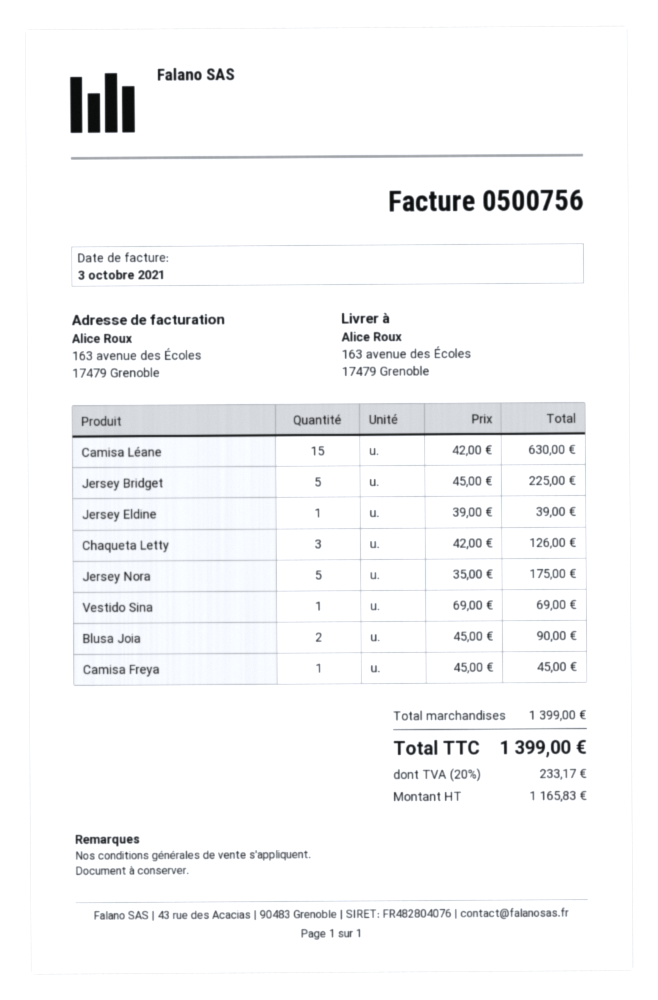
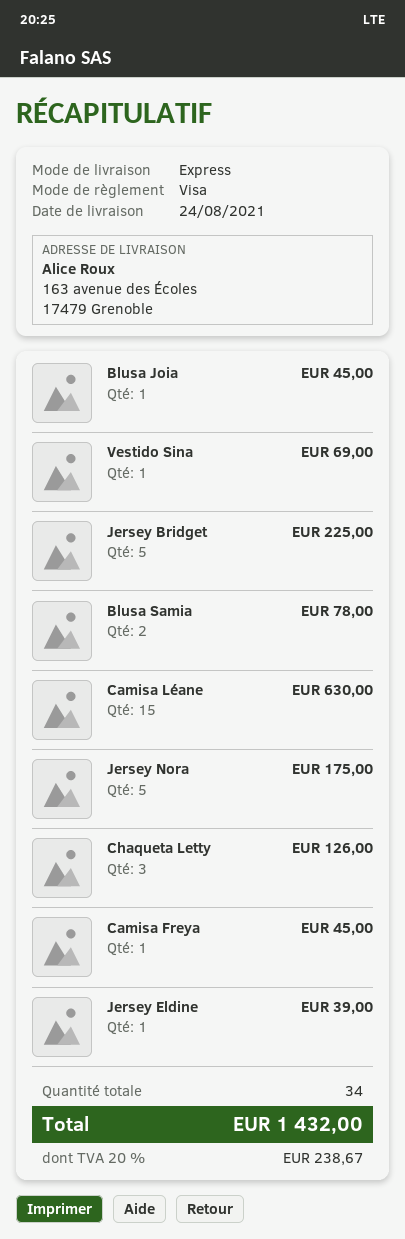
Blusa Joia: 2 for 90.00 -> 1 for 45.00
Blusa Samia: none -> 2 for 78.00
tax: 20% = 233.17 -> 20% = 238.67
total: 1399.00 -> 1432.00

